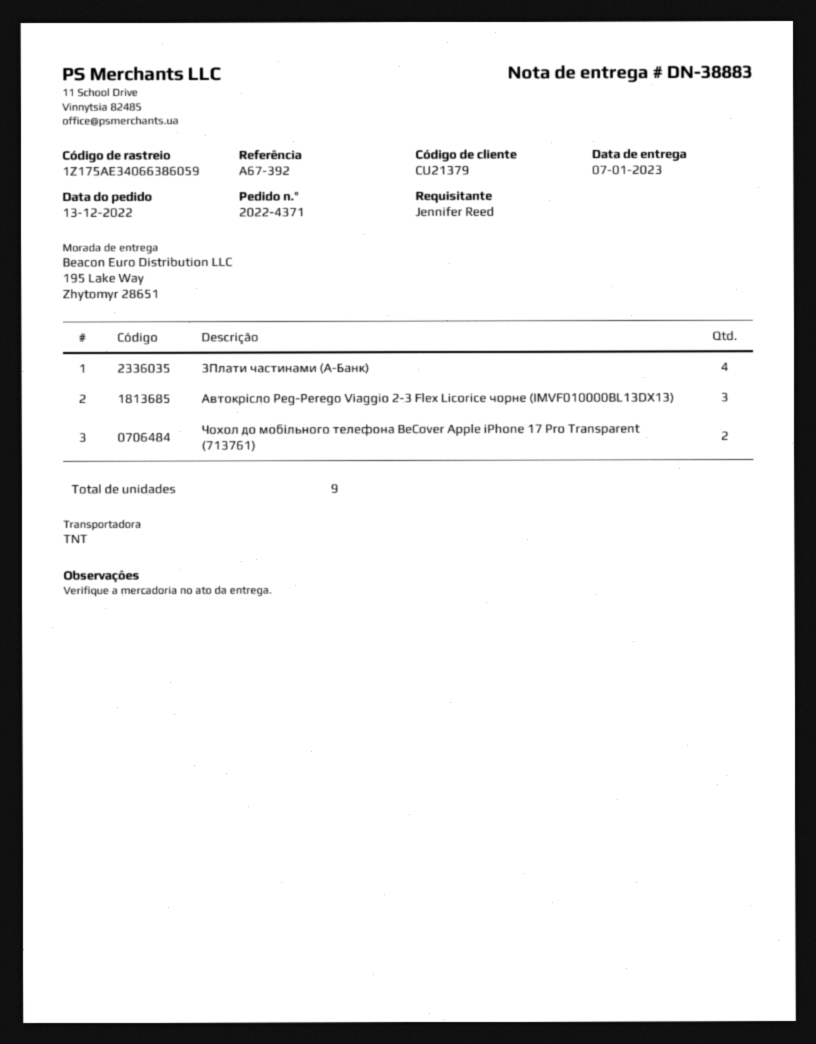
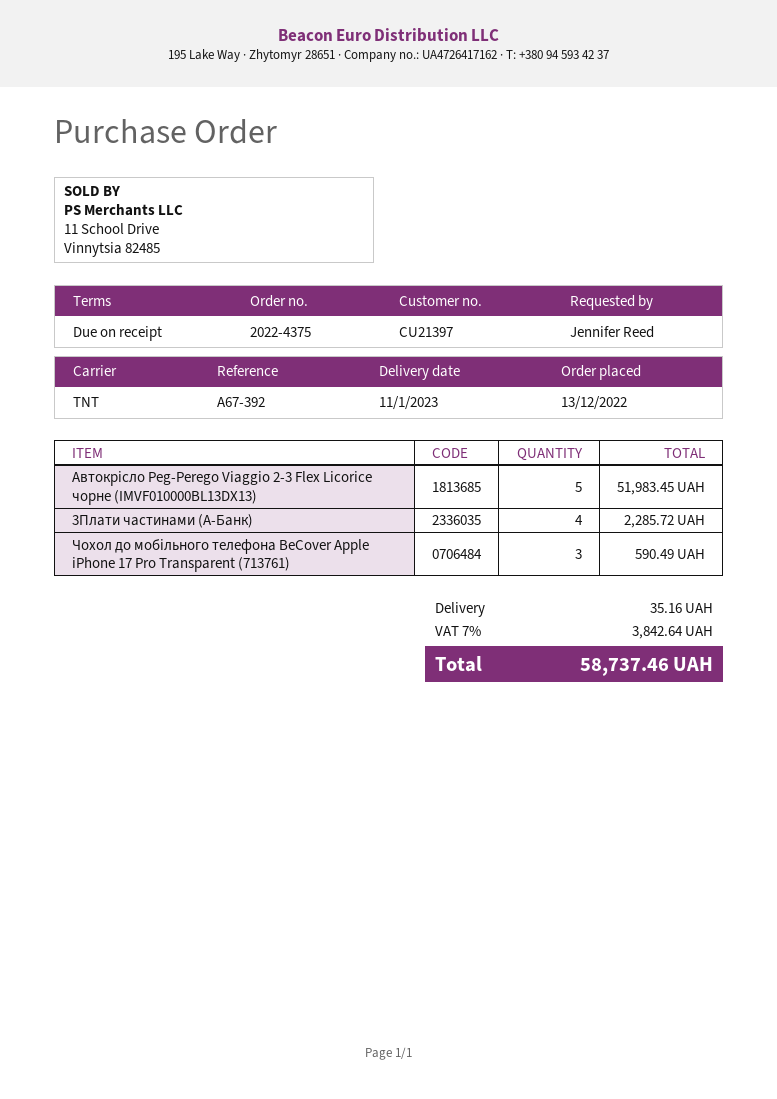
order number: 2022-4371 -> 2022-4375
delivery date: 2023-01-07 -> 2023-01-11
customer number: CU21379 -> CU21397
Автокрісло Peg-Perego Viaggio 2-3 Flex Licorice чорне (IMVF010000BL13DX13): 3 -> 5
Чохол до мобільного телефона BeCover Apple iPhone 17 Pro Transparent (713761): 2 -> 3

